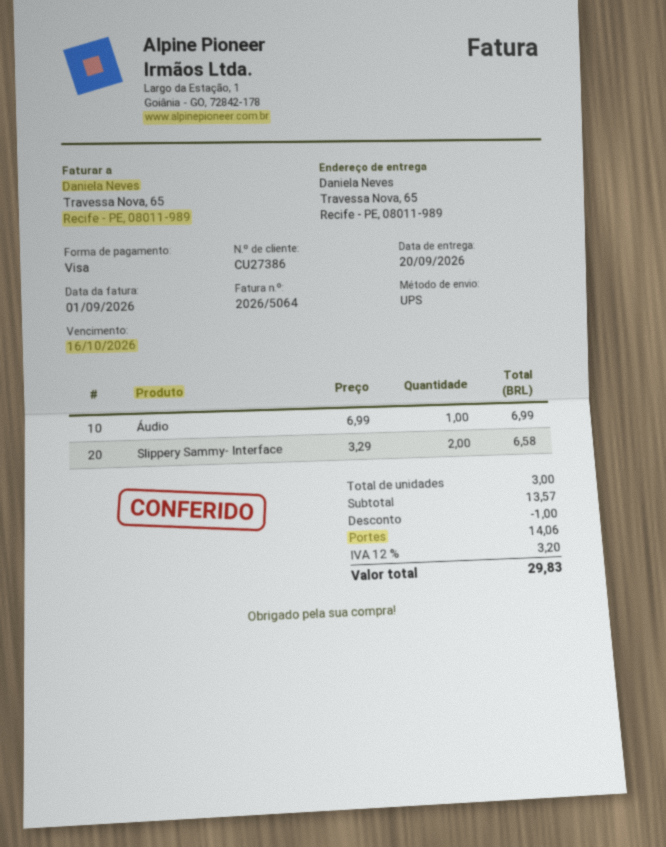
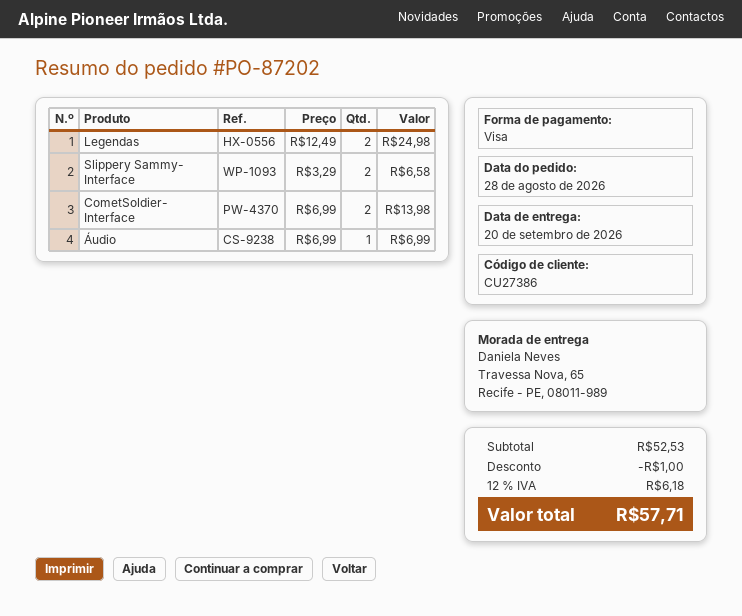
Legendas: none -> 2 x 12.49 = 24.98
CometSoldier- Interface: none -> 2 x 6.99 = 13.98
subtotal: 13.57 -> 52.53
shipping: 14.06 -> none
tax: 12% = 3.20 -> 12% = 6.18
total: 29.83 -> 57.71

